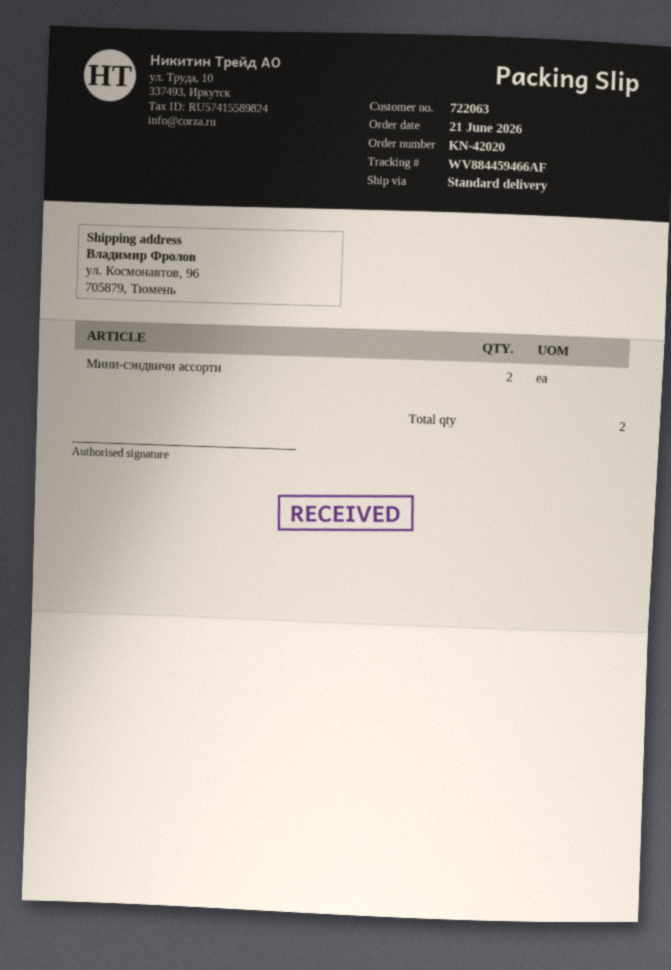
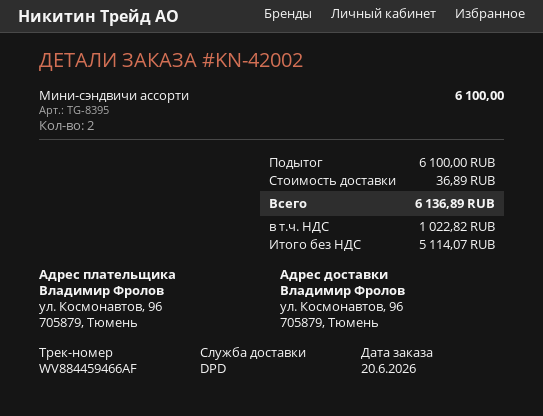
order number: KN-42020 -> KN-42002
order date: 2026-06-21 -> 2026-06-20
shipping method: standard -> DPD

